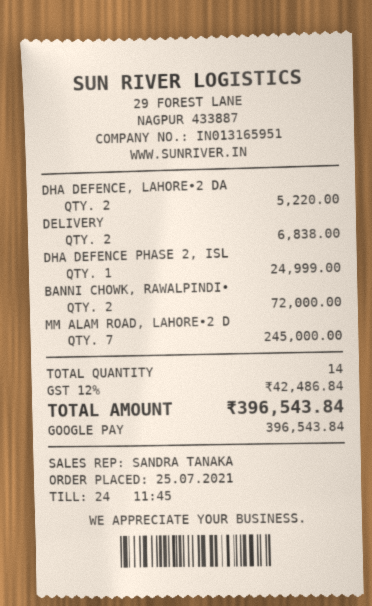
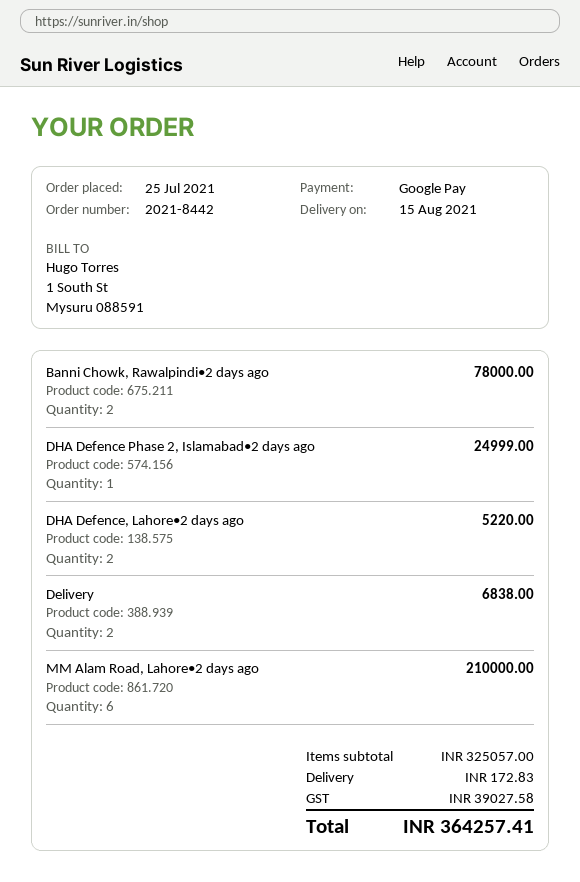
BANNI CHOWK, RAWALPINDI•: 2 for 72000.00 -> 2 for 78000.00
MM ALAM ROAD, LAHORE•2 D: 7 for 245000.00 -> 6 for 210000.00
shipping: none -> 172.83
tax: 42486.84 -> 39027.58
total: 396543.84 -> 364257.41

